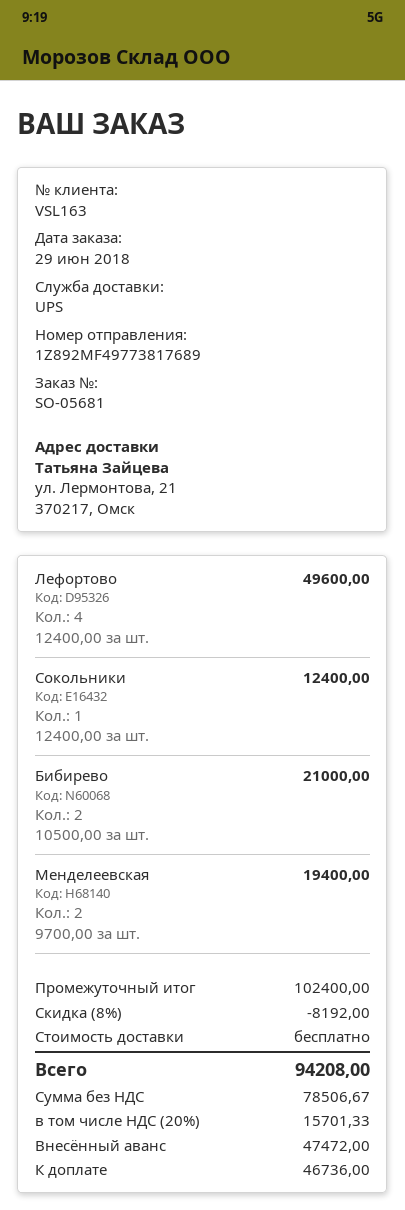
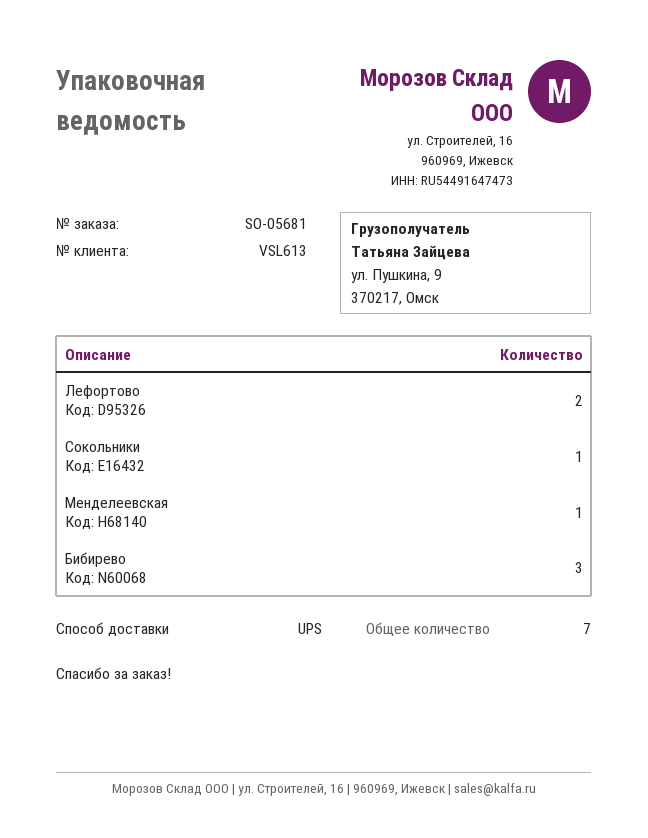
customer number: VSL163 -> VSL613
ship to: ул. Лермонтова, 21, 370217, Омск -> ул. Пушкина, 9, 370217, Омск
Лефортово: 4 -> 2
Бибирево: 2 -> 3
Менделеевская: 2 -> 1

